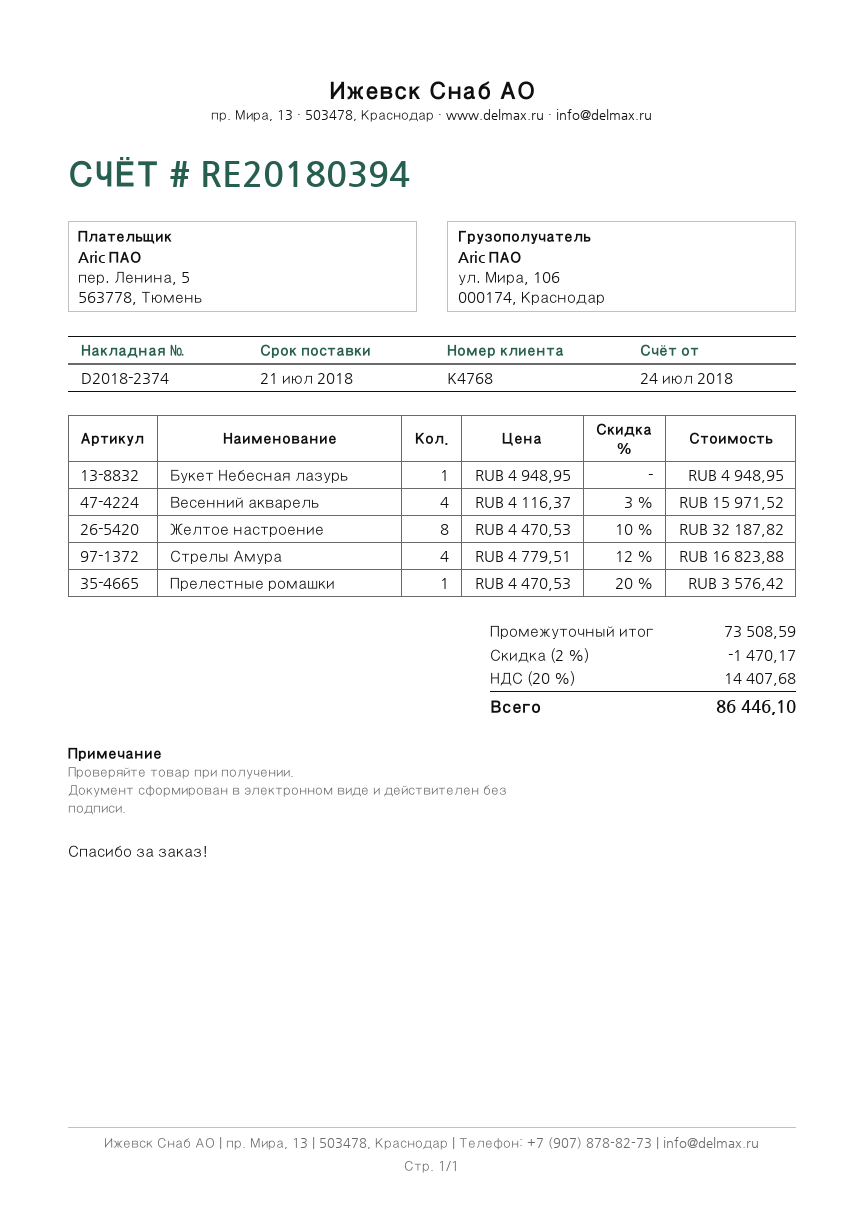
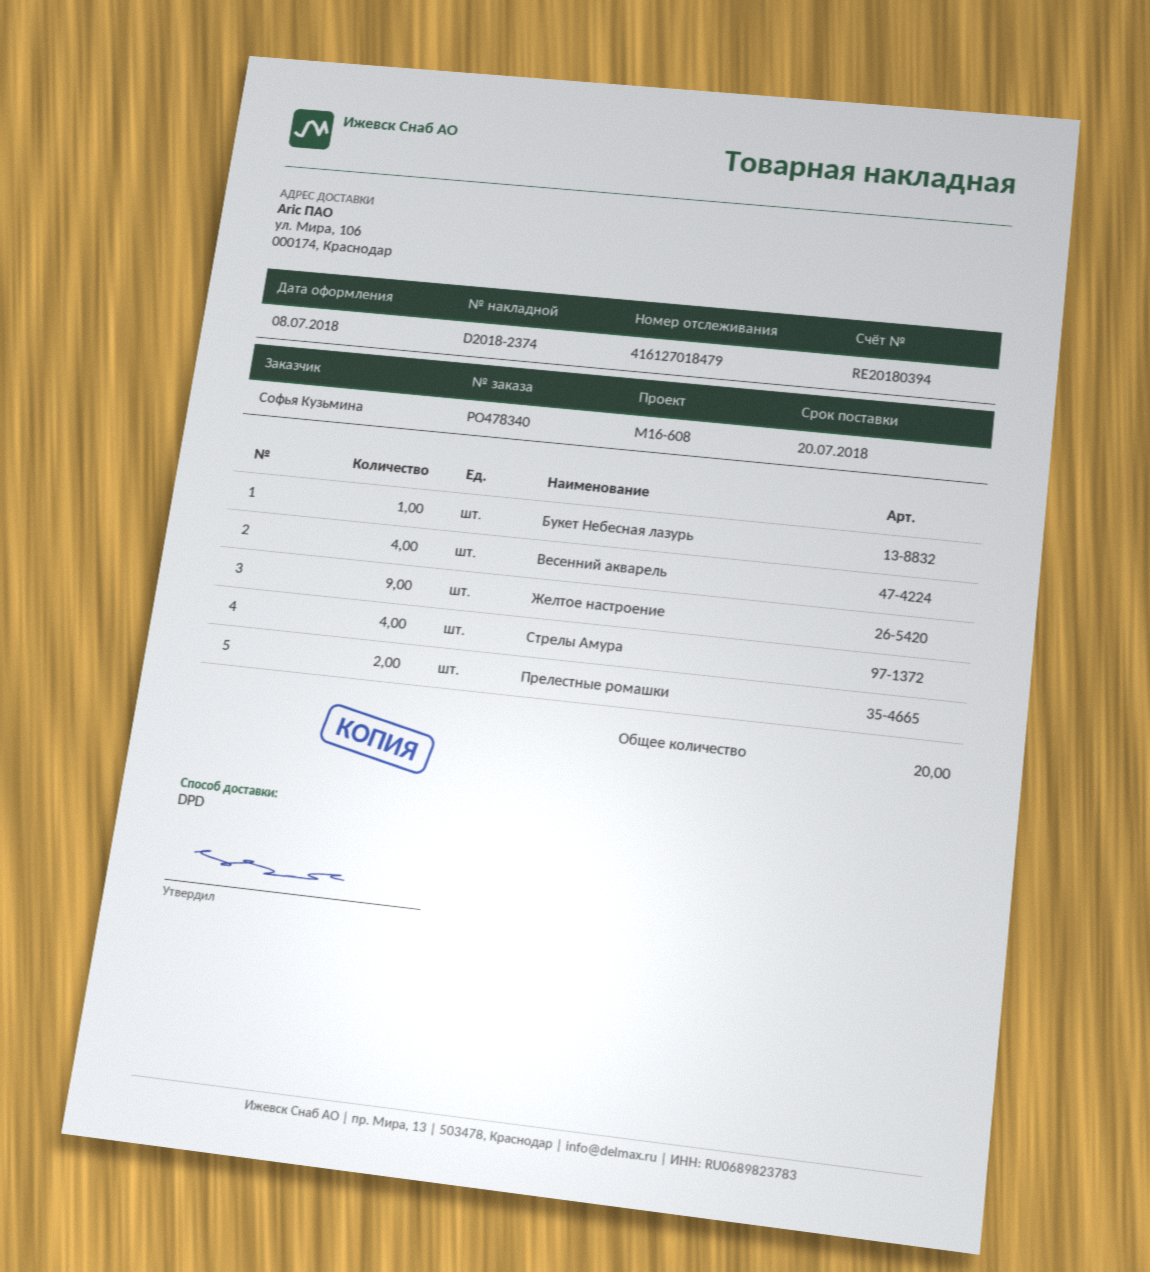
delivery date: 2018-07-21 -> 2018-07-20
Желтое настроение: 8 -> 9
Прелестные ромашки: 1 -> 2

